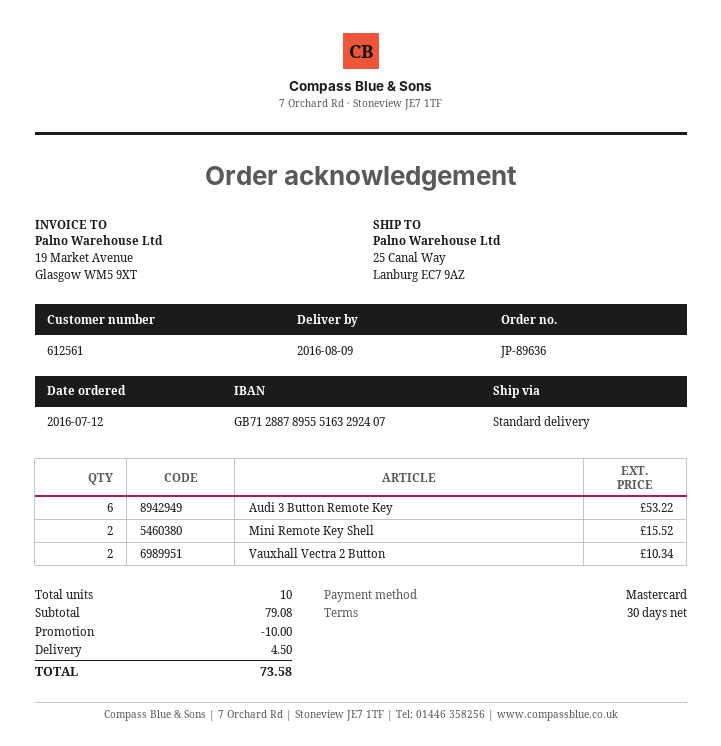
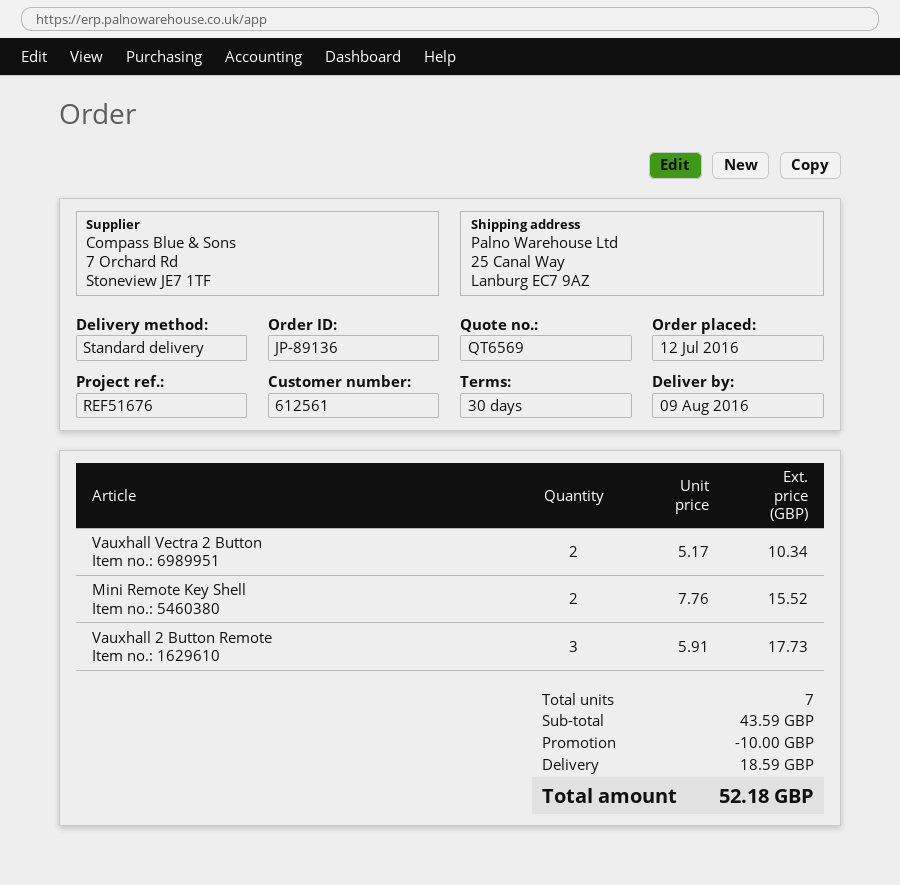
order number: JP-89636 -> JP-89136
Audi 3 Button Remote Key: 6 for 53.22 -> none
Vauxhall 2 Button Remote: none -> 3 for 17.73
total quantity: 10 -> 7
subtotal: 79.08 -> 43.59
shipping: 4.50 -> 18.59
total: 73.58 -> 52.18

